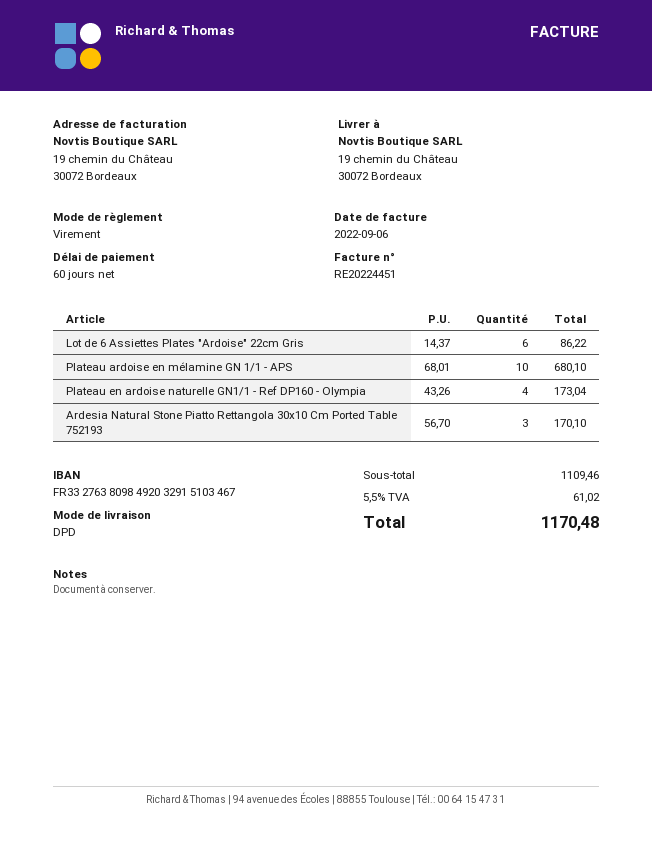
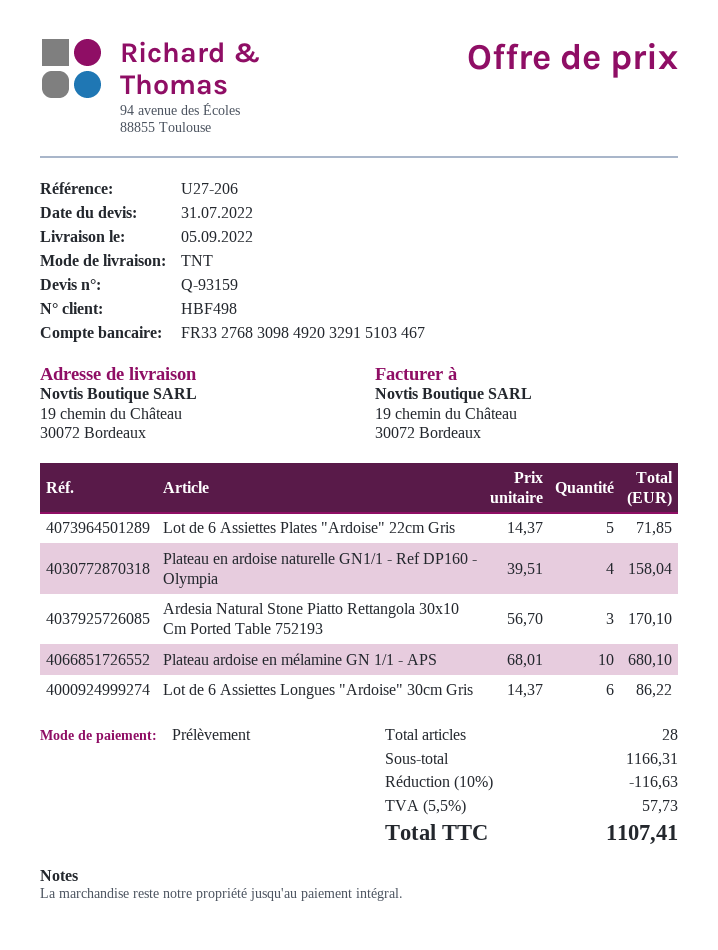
payment method: bank transfer -> direct debit
bank account: FR3327638098492032915103467 -> FR3327683098492032915103467
shipping method: DPD -> TNT
Lot de 6 Assiettes Plates "Ardoise" 22cm Gris: 6 x 14.37 = 86.22 -> 5 x 14.37 = 71.85
Plateau en ardoise naturelle GN1/1 - Ref DP160 - Olympia: 4 x 43.26 = 173.04 -> 4 x 39.51 = 158.04
Lot de 6 Assiettes Longues "Ardoise" 30cm Gris: none -> 6 x 14.37 = 86.22
subtotal: 1109.46 -> 1166.31
discount: none -> 10% = 116.63
tax: 5.5% = 61.02 -> 5.5% = 57.73
total: 1170.48 -> 1107.41

